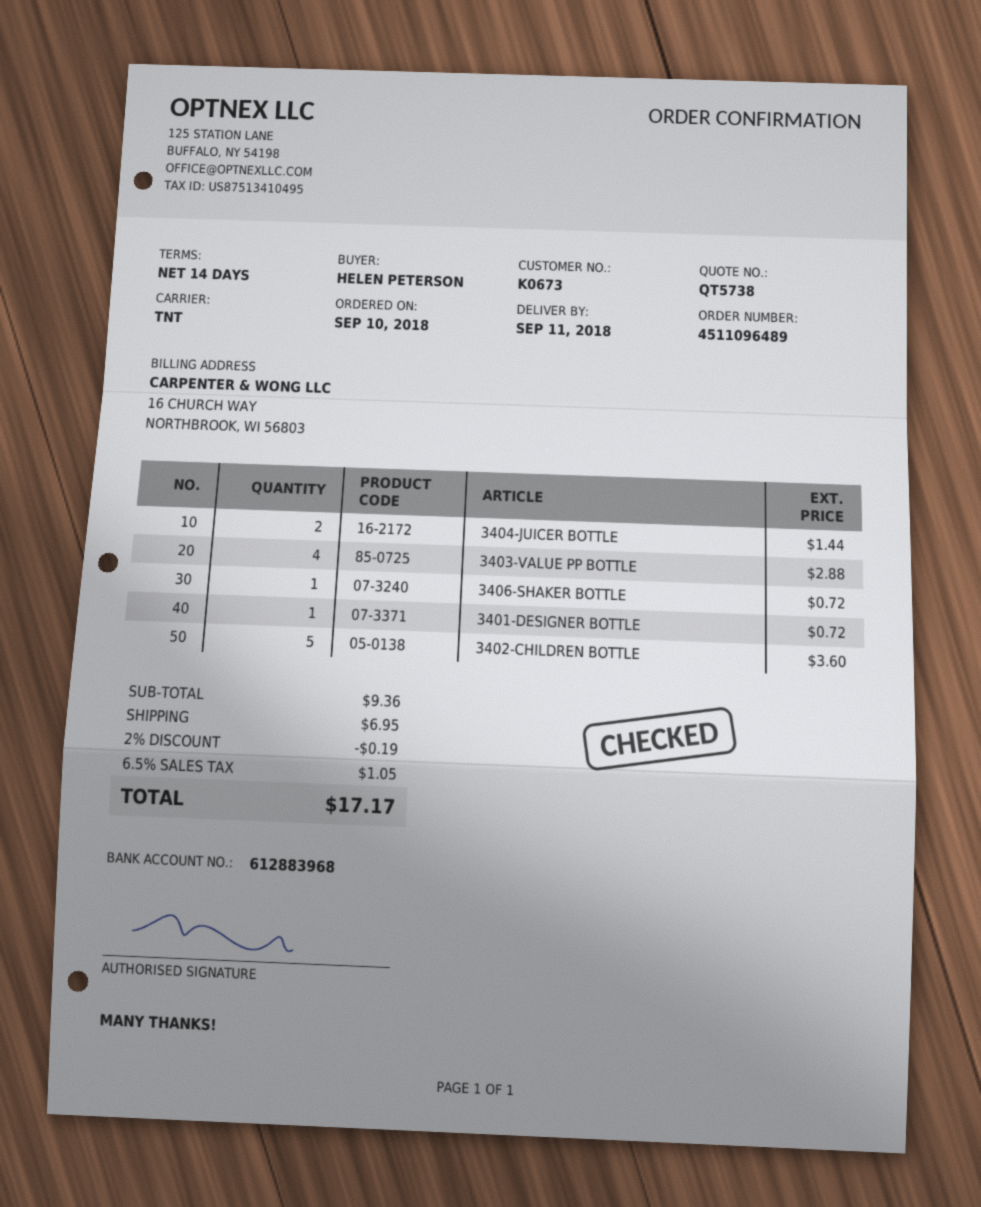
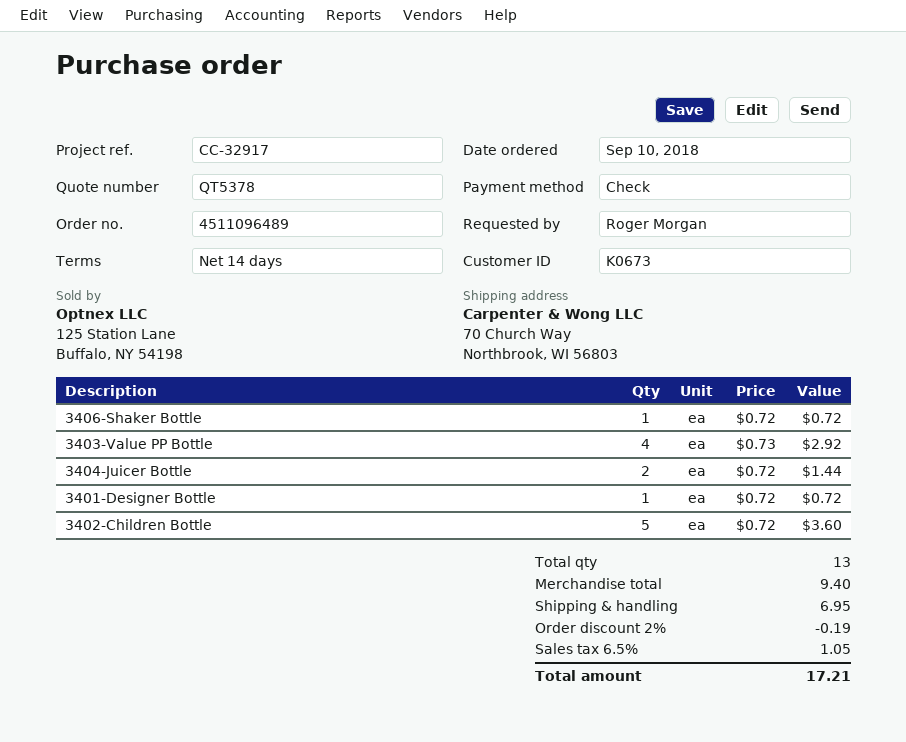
quote number: QT5738 -> QT5378
ordered by: HELEN PETERSON -> Roger Morgan
3403-VALUE PP BOTTLE: 4 for 2.88 -> 4 for 2.92
subtotal: 9.36 -> 9.40
total: 17.17 -> 17.21

